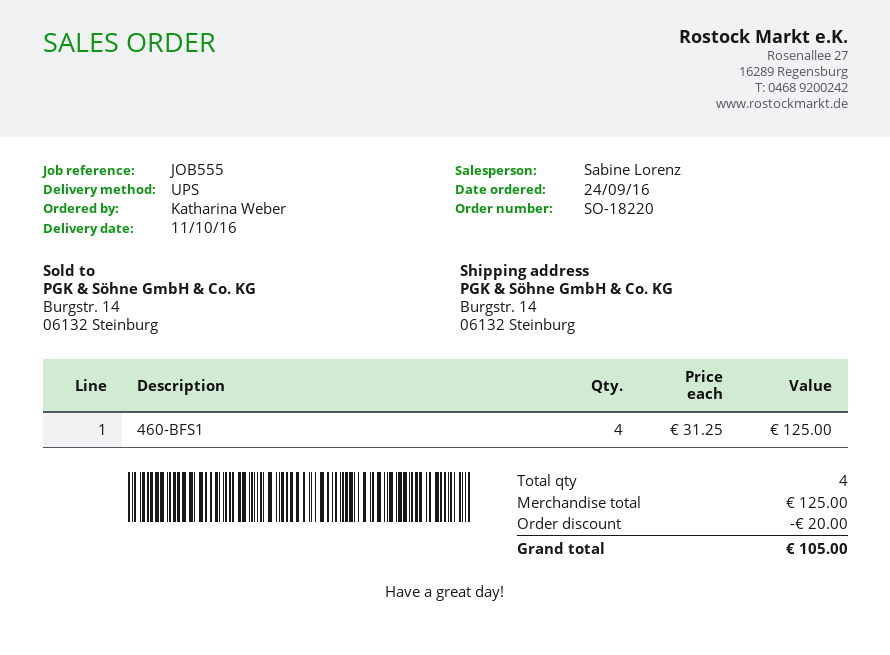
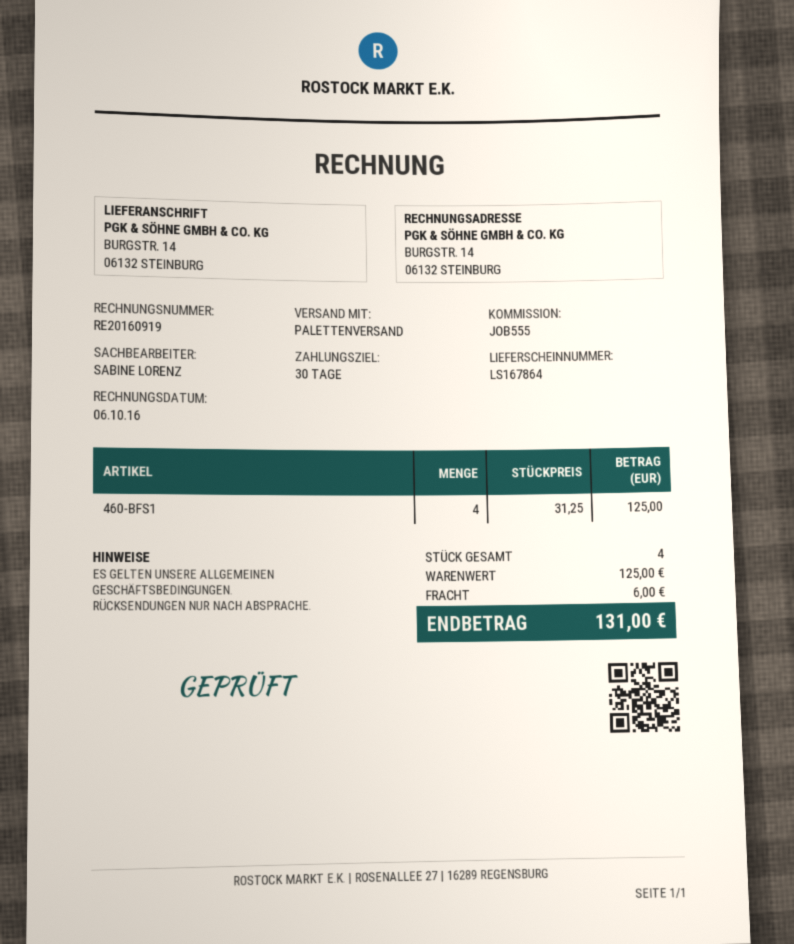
shipping method: UPS -> pallet freight
discount: 20.00 -> none
shipping: none -> 6.00
total: 105.00 -> 131.00

